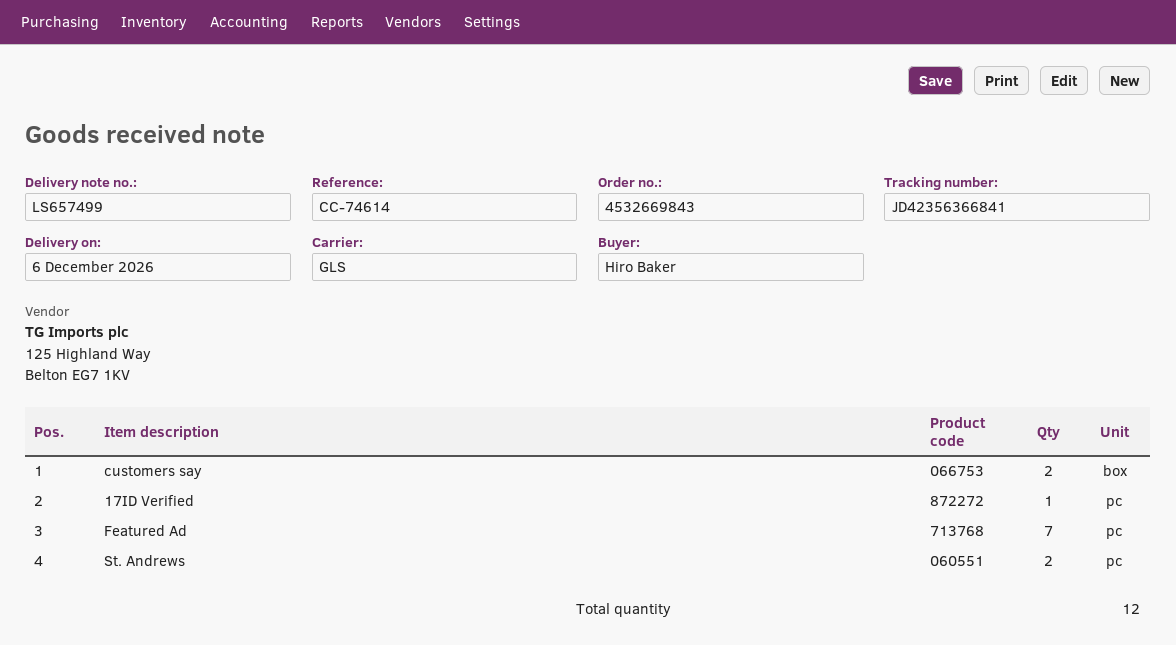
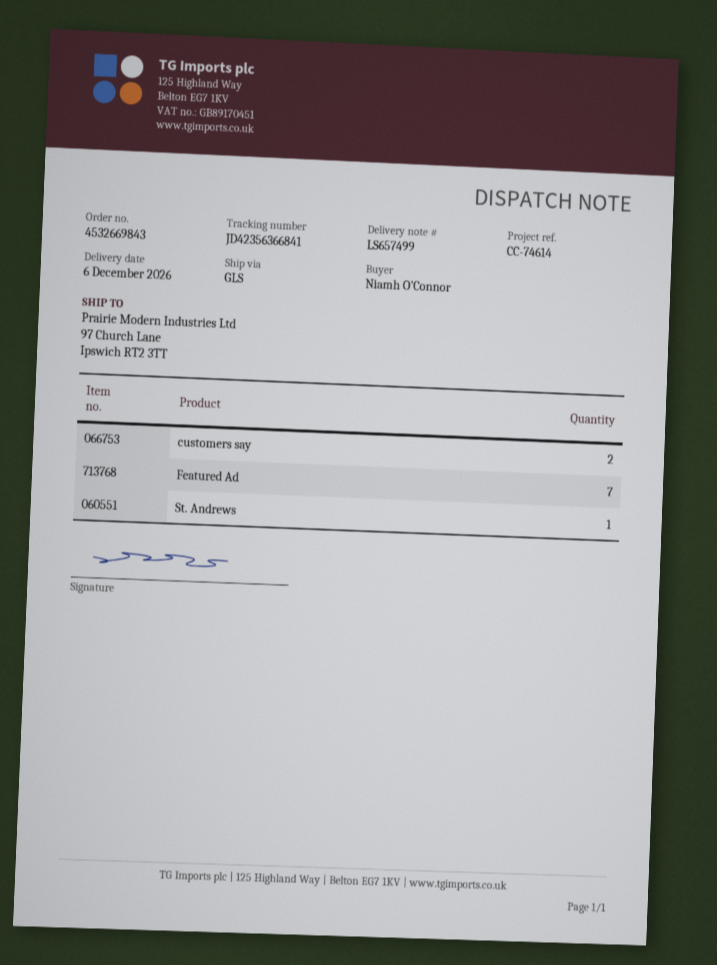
ordered by: Hiro Baker -> Niamh O'Connor
17ID Verified: 1 -> none
St. Andrews: 2 -> 1

